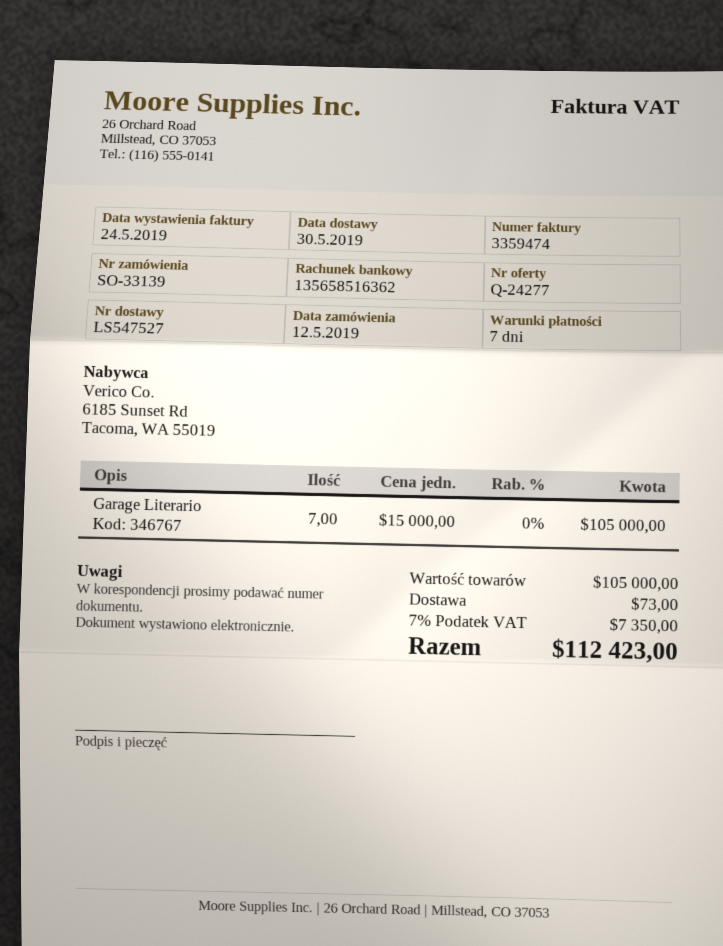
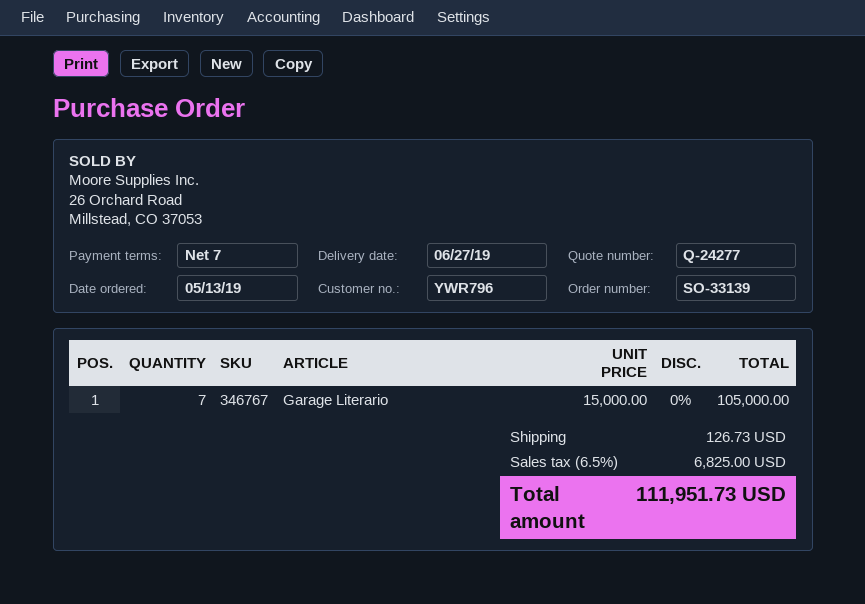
order date: 2019-05-12 -> 2019-05-13
delivery date: 2019-05-30 -> 2019-06-27
shipping: 73.00 -> 126.73
tax: 7% = 7350.00 -> 6.5% = 6825.00
total: 112423.00 -> 111951.73

